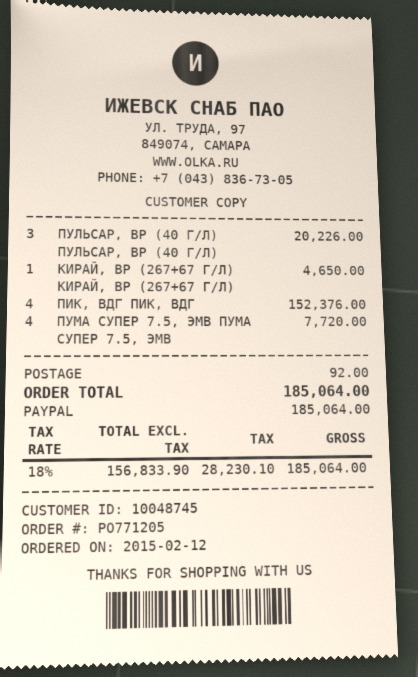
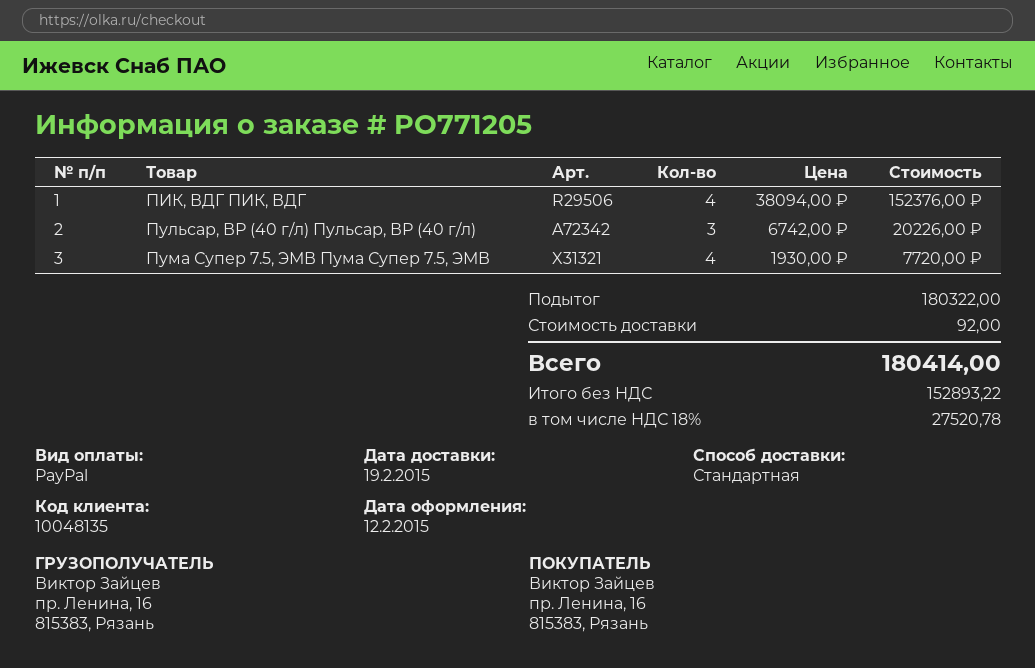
customer number: 10048745 -> 10048135
КИРАЙ, ВР (267+67 Г/Л) КИРАЙ, ВР (267+67 Г/Л): 1 for 4650.00 -> none
net: 156833.90 -> 152893.22
tax: 18% = 28230.10 -> 18% = 27520.78
total: 185064.00 -> 180414.00

